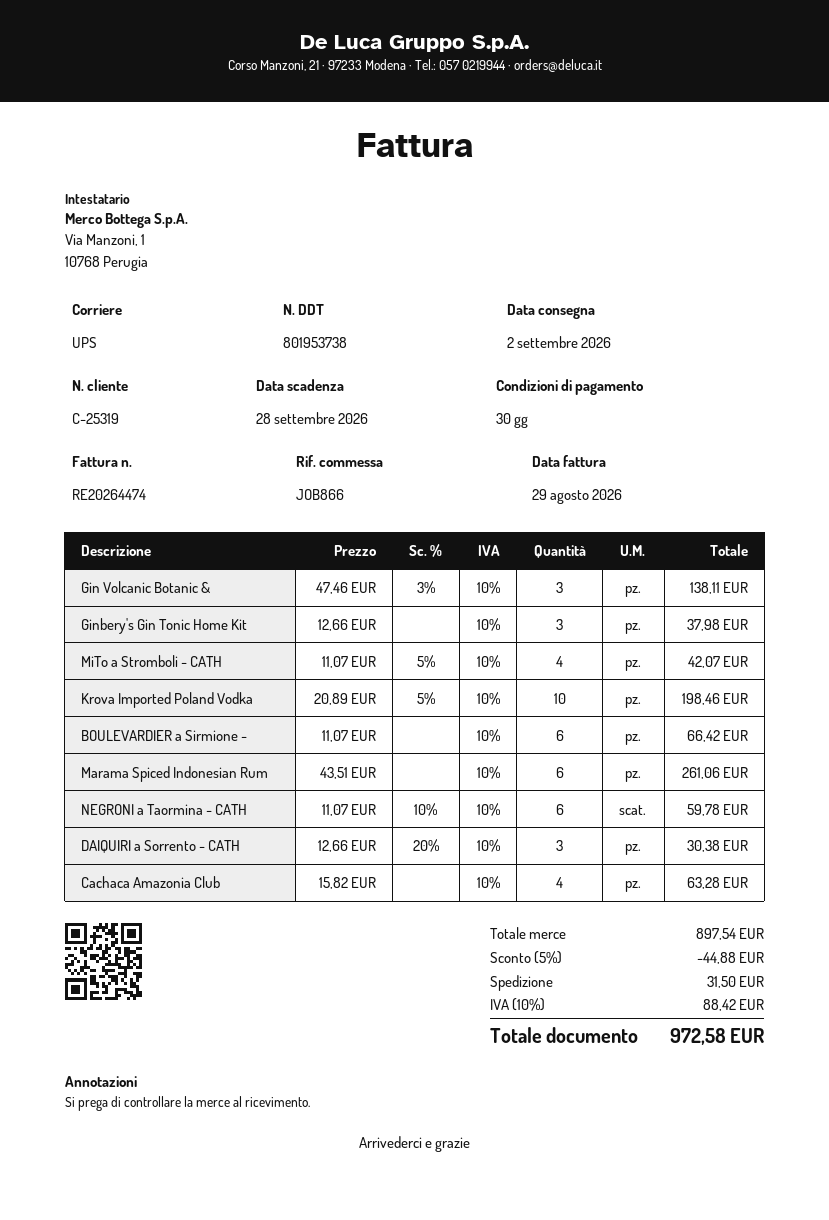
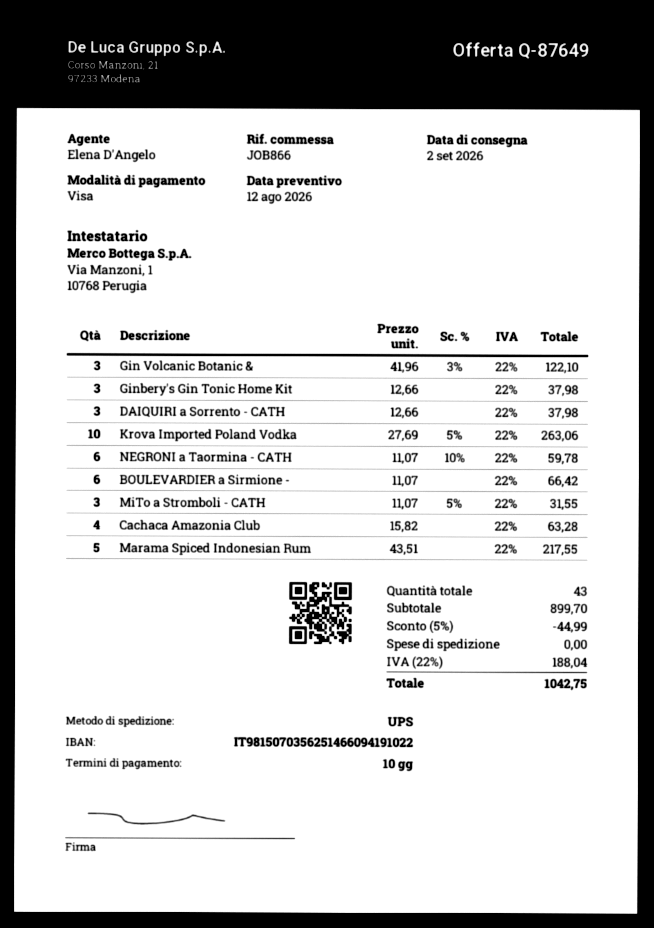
payment terms: 30 days -> 10 days
Gin Volcanic Botanic &: 3 x 47.46 - 3% = 138.11 -> 3 x 41.96 - 3% = 122.10
MiTo a Stromboli - CATH: 4 x 11.07 - 5% = 42.07 -> 3 x 11.07 - 5% = 31.55
Krova Imported Poland Vodka: 10 x 20.89 - 5% = 198.46 -> 10 x 27.69 - 5% = 263.06
Marama Spiced Indonesian Rum: 6 x 43.51 = 261.06 -> 5 x 43.51 = 217.55
DAIQUIRI a Sorrento - CATH: 3 x 12.66 - 20% = 30.38 -> 3 x 12.66 = 37.98
subtotal: 897.54 -> 899.70
discount: 5% = 44.88 -> 5% = 44.99
shipping: 31.50 -> 0.00
tax: 10% = 88.42 -> 22% = 188.04
total: 972.58 -> 1042.75

